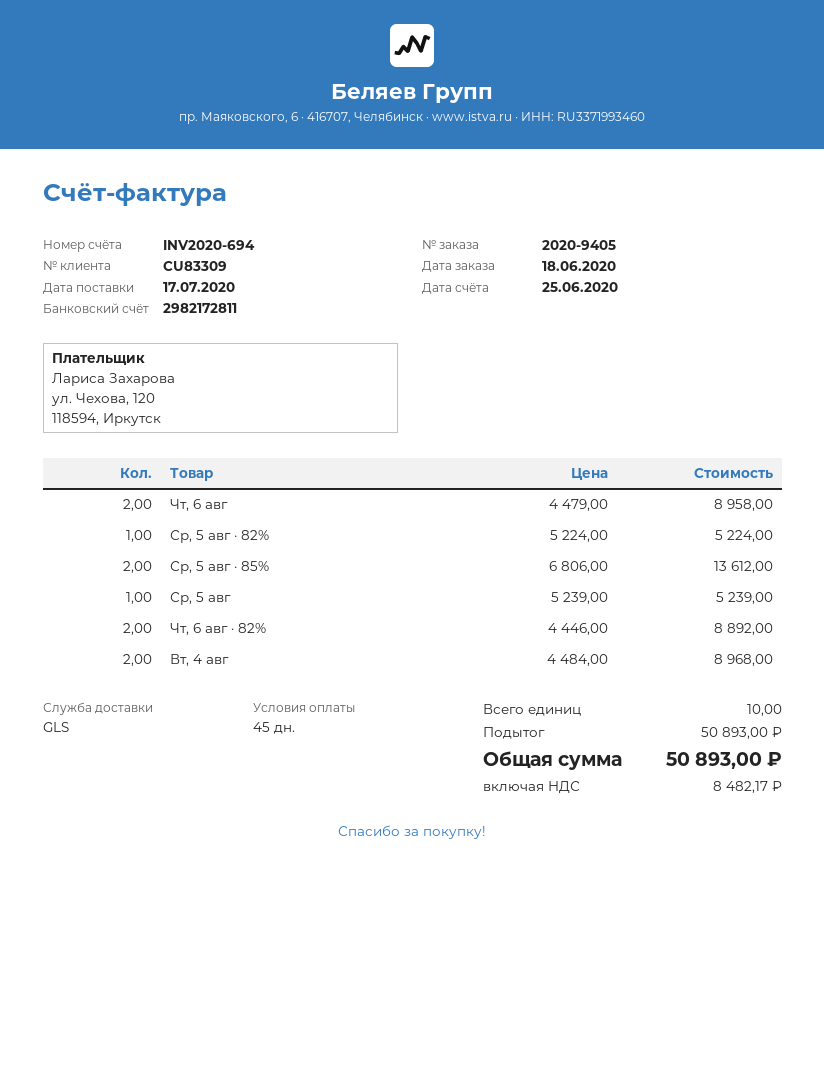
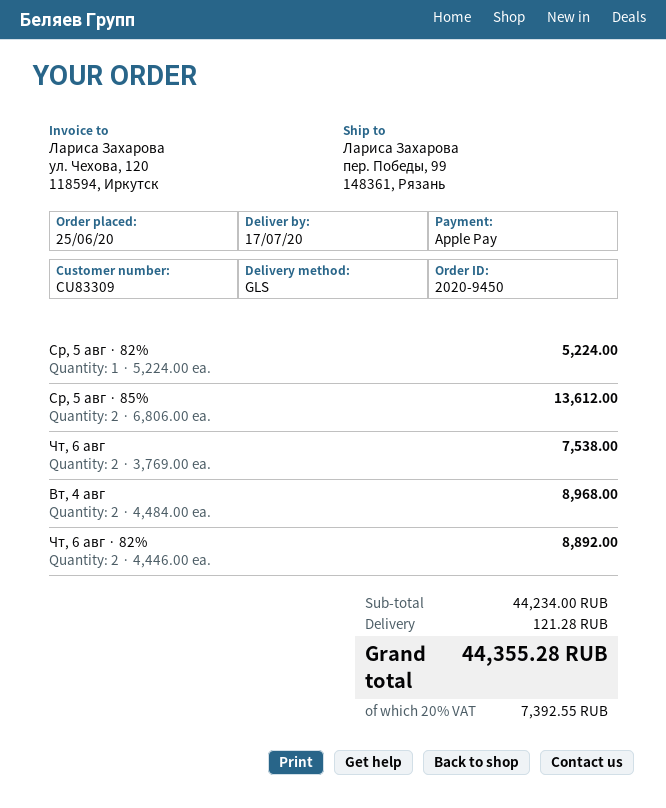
order number: 2020-9405 -> 2020-9450
order date: 2020-06-18 -> 2020-06-25
Чт, 6 авг: 2 x 4479.00 = 8958.00 -> 2 x 3769.00 = 7538.00
Ср, 5 авг: 1 x 5239.00 = 5239.00 -> none
subtotal: 50893.00 -> 44234.00
shipping: none -> 121.28
tax: 8482.17 -> 7392.55
total: 50893.00 -> 44355.28

